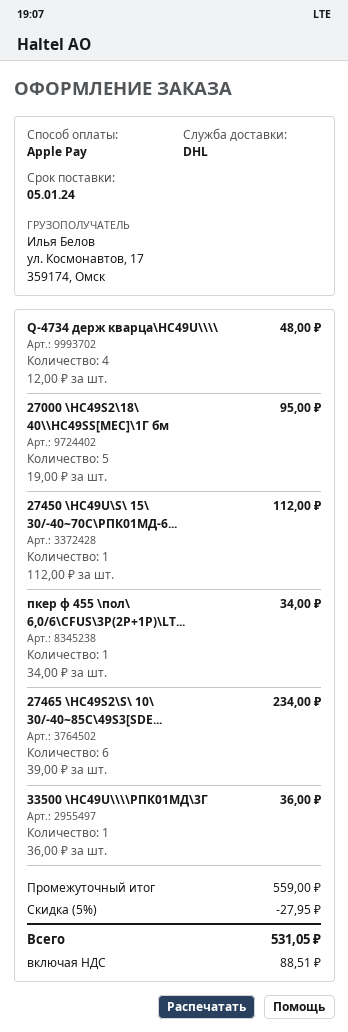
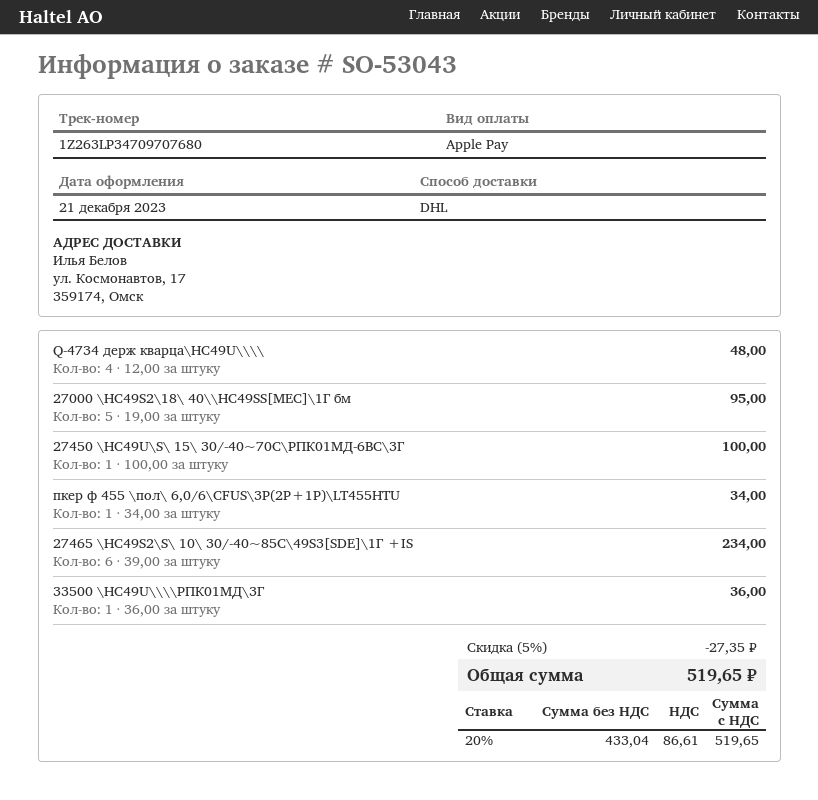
27450 \HC49U\S\ 15\ 30/-40~70C\РПК01МД-6...: 1 x 112.00 = 112.00 -> 1 x 100.00 = 100.00
discount: 5% = 27.95 -> 5% = 27.35
tax: 88.51 -> 86.61
total: 531.05 -> 519.65

